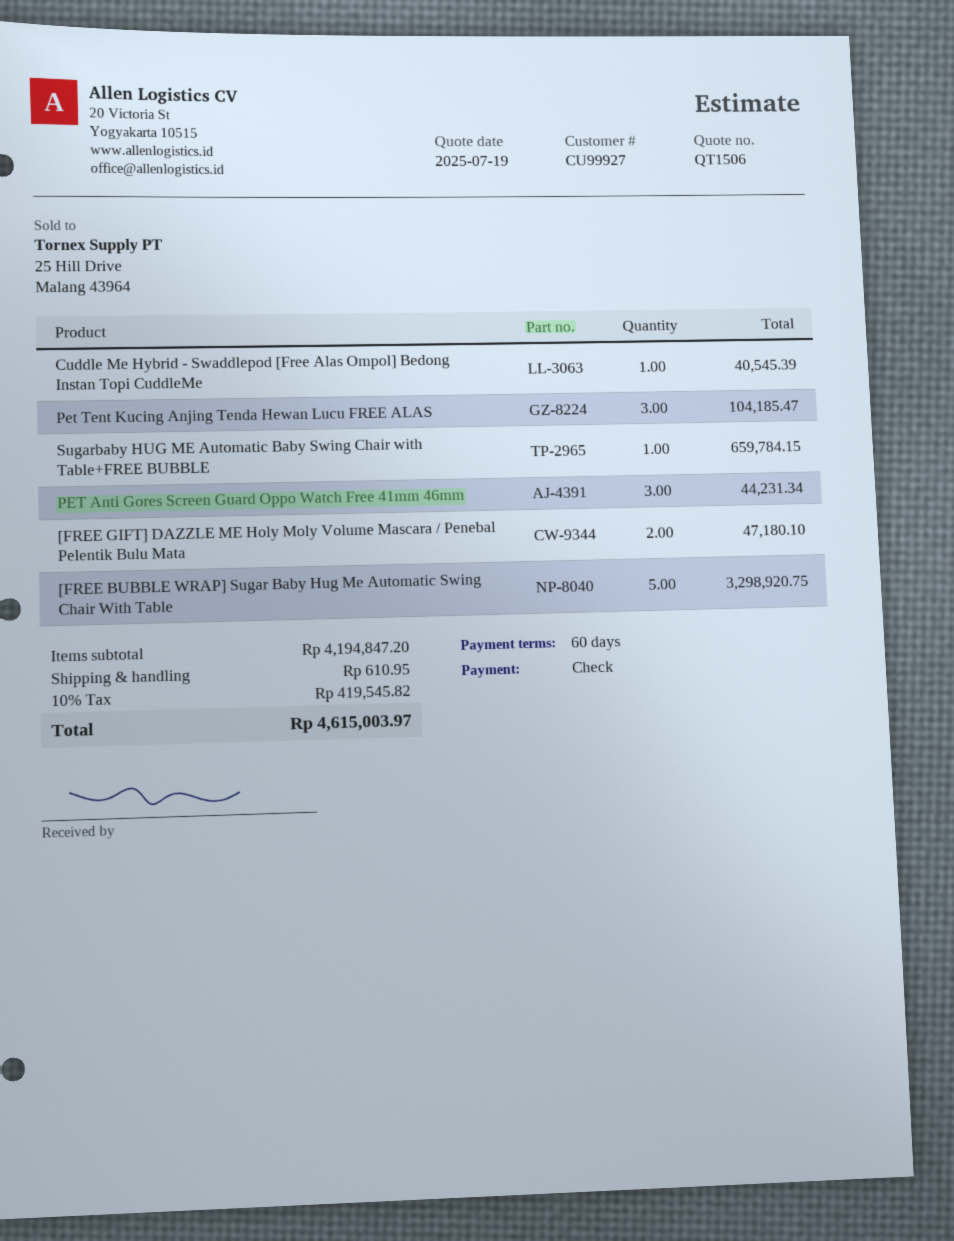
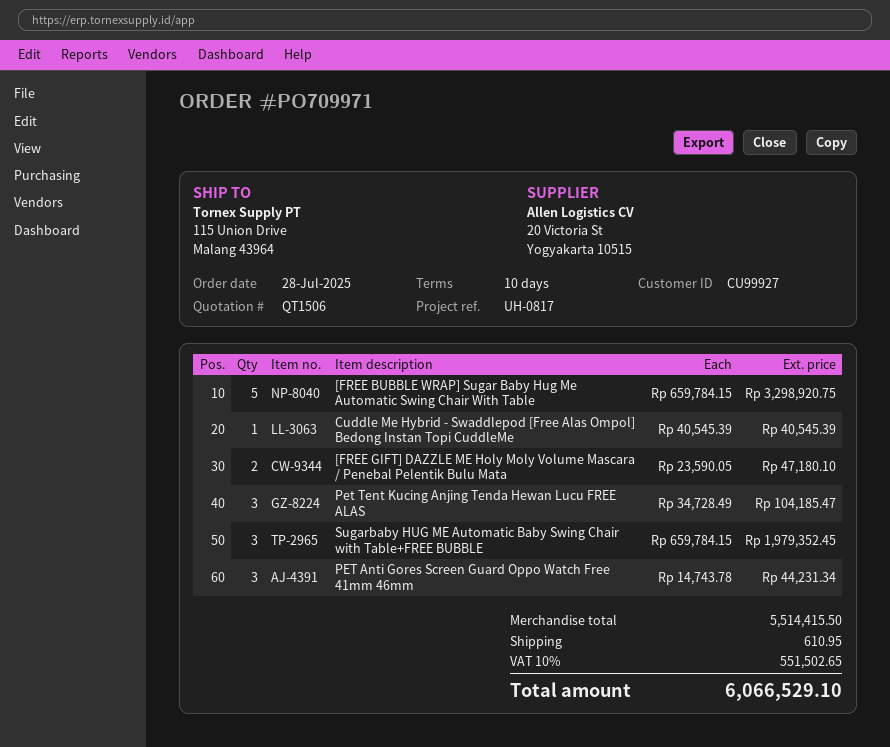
payment terms: 60 days -> 10 days
Sugarbaby HUG ME Automatic Baby Swing Chair with Table+FREE BUBBLE: 1 for 659784.15 -> 3 for 1979352.45
subtotal: 4194847.20 -> 5514415.50
tax: 10% = 419545.82 -> 10% = 551502.65
total: 4615003.97 -> 6066529.10

